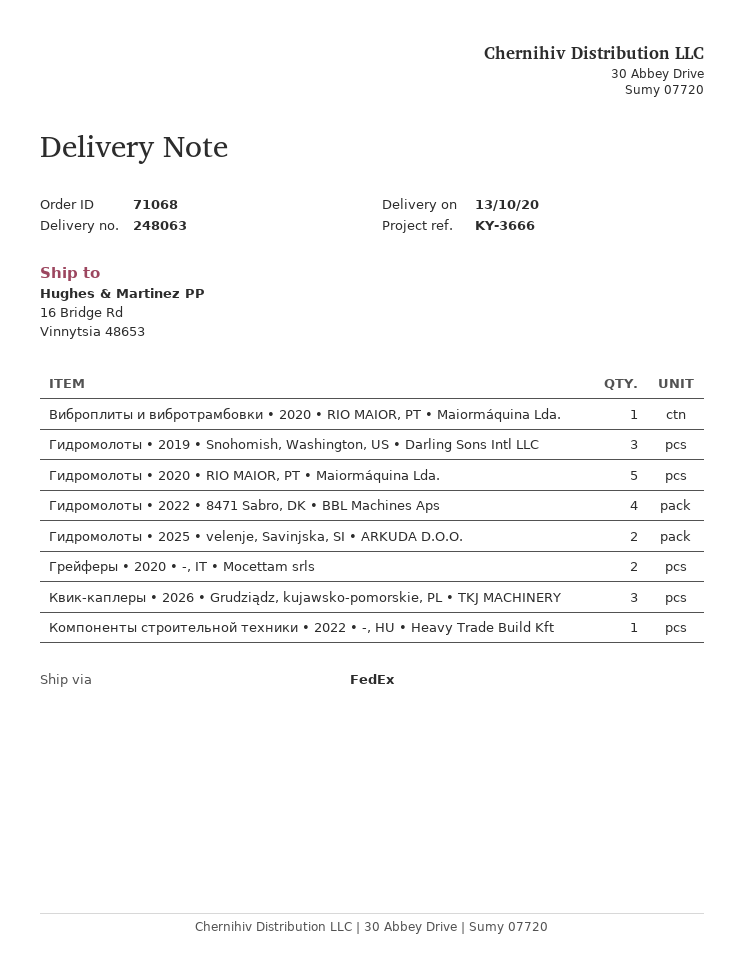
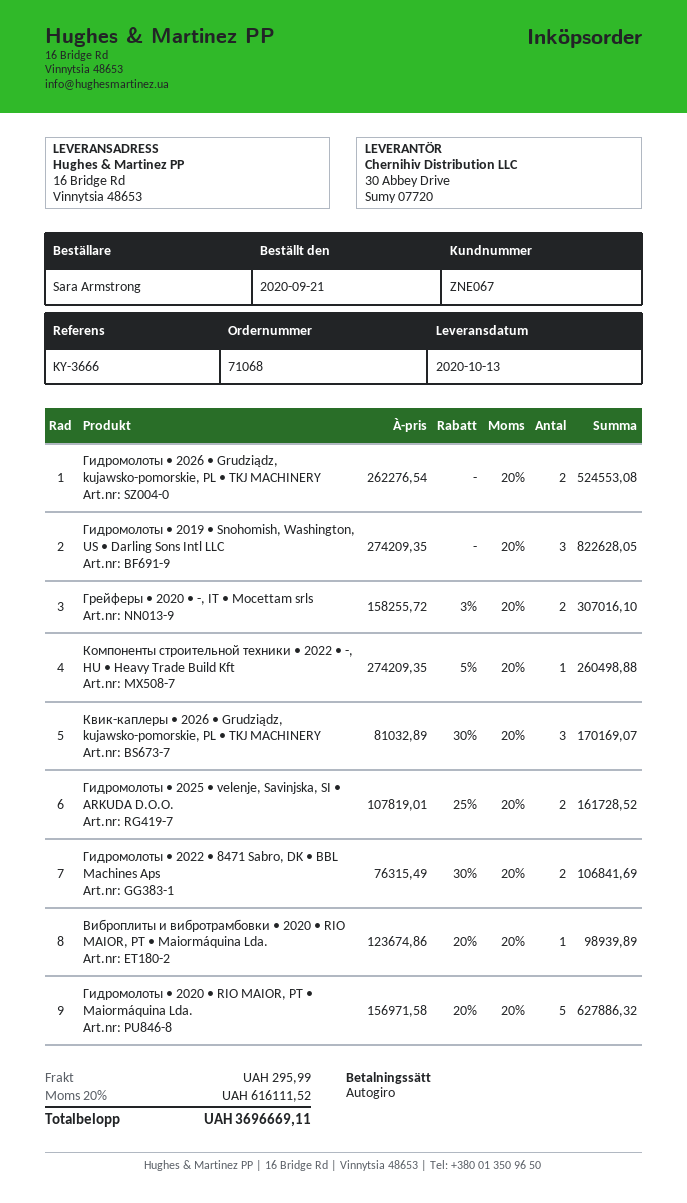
Гидромолоты • 2022 • 8471 Sabro, DK • BBL Machines Aps: 4 -> 2
Гидромолоты • 2026 • Grudziądz, kujawsko-pomorskie, PL • TKJ MACHINERY: none -> 2

